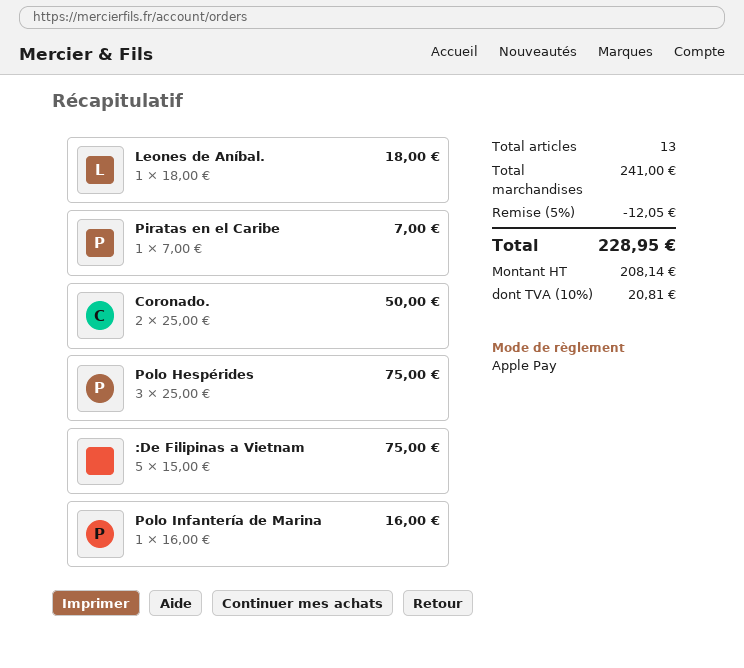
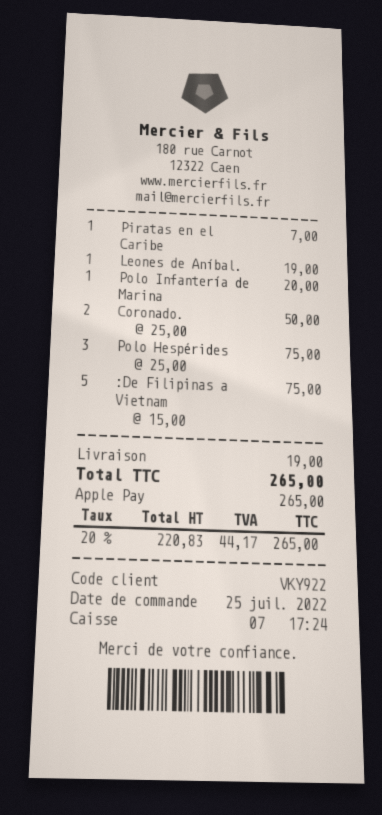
Leones de Aníbal.: 1 x 18.00 = 18.00 -> 1 x 19.00 = 19.00
Polo Infantería de Marina: 1 x 16.00 = 16.00 -> 1 x 20.00 = 20.00
discount: 5% = 12.05 -> none
shipping: none -> 19.00
net: 208.14 -> 220.83
tax: 10% = 20.81 -> 20% = 44.17
total: 228.95 -> 265.00

